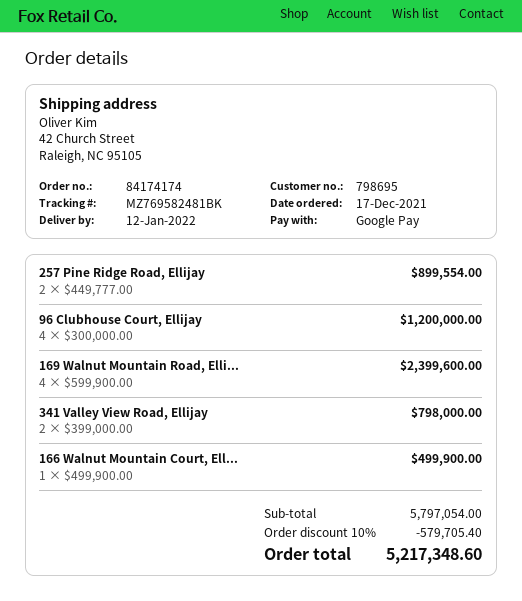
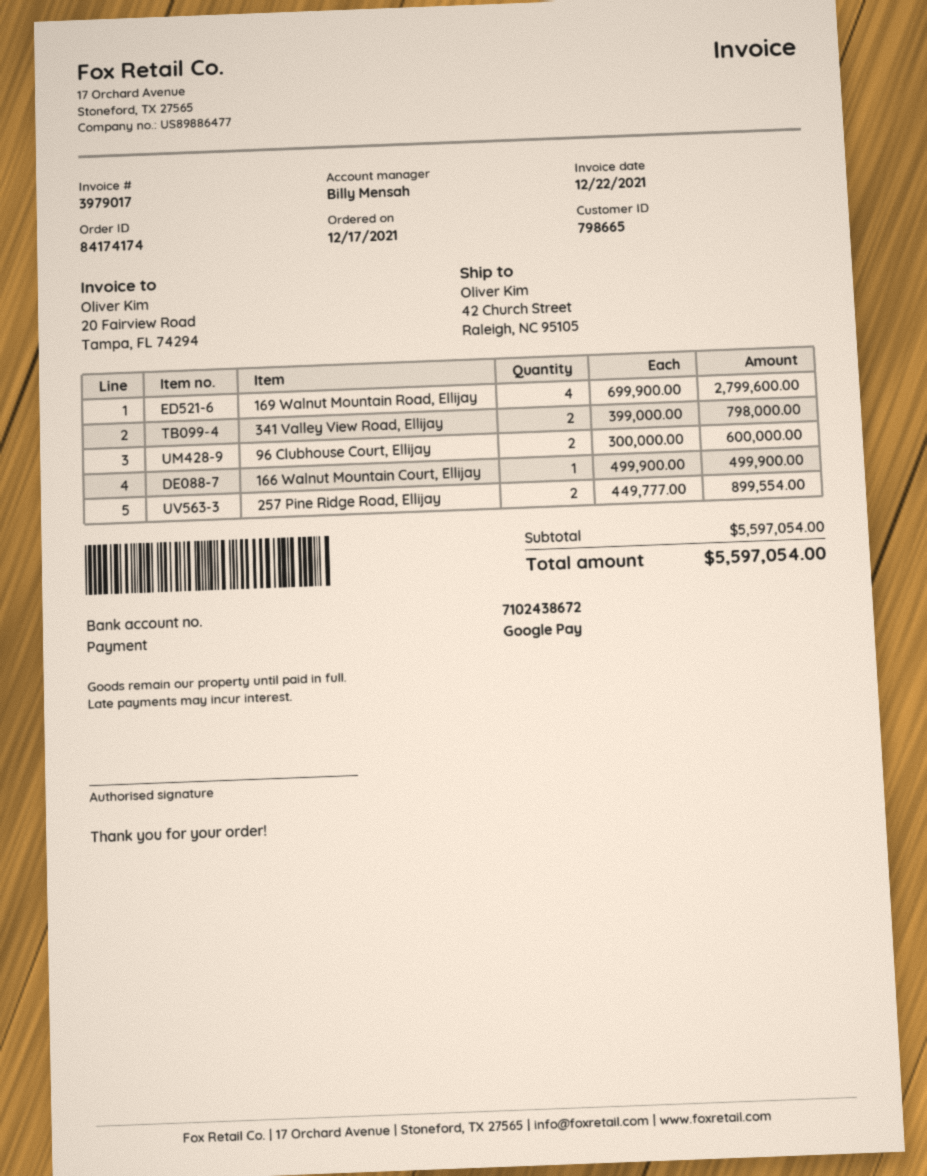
customer number: 798695 -> 798665
96 Clubhouse Court, Ellijay: 4 x 300000.00 = 1200000.00 -> 2 x 300000.00 = 600000.00
169 Walnut Mountain Road, Elli...: 4 x 599900.00 = 2399600.00 -> 4 x 699900.00 = 2799600.00
subtotal: 5797054.00 -> 5597054.00
discount: 10% = 579705.40 -> none
total: 5217348.60 -> 5597054.00

